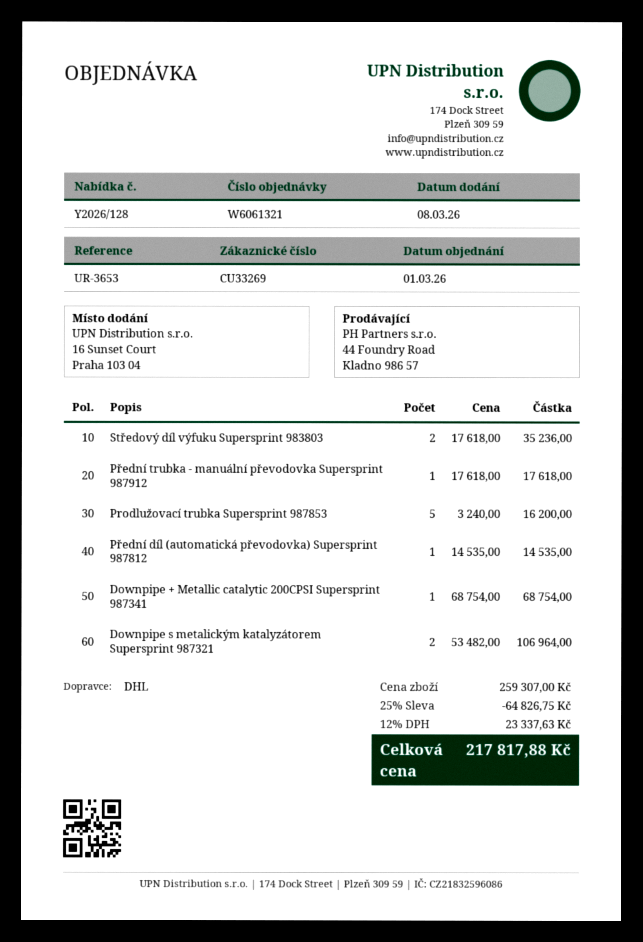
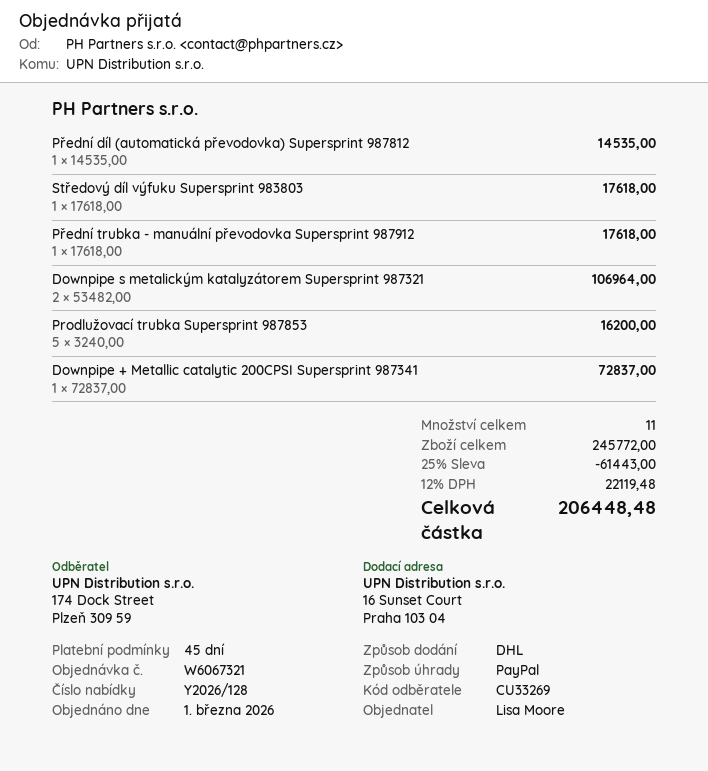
order number: W6061321 -> W6067321
Středový díl výfuku Supersprint 983803: 2 x 17618.00 = 35236.00 -> 1 x 17618.00 = 17618.00
Downpipe + Metallic catalytic 200CPSI Supersprint 987341: 1 x 68754.00 = 68754.00 -> 1 x 72837.00 = 72837.00
subtotal: 259307.00 -> 245772.00
discount: 25% = 64826.75 -> 25% = 61443.00
tax: 12% = 23337.63 -> 12% = 22119.48
total: 217817.88 -> 206448.48

